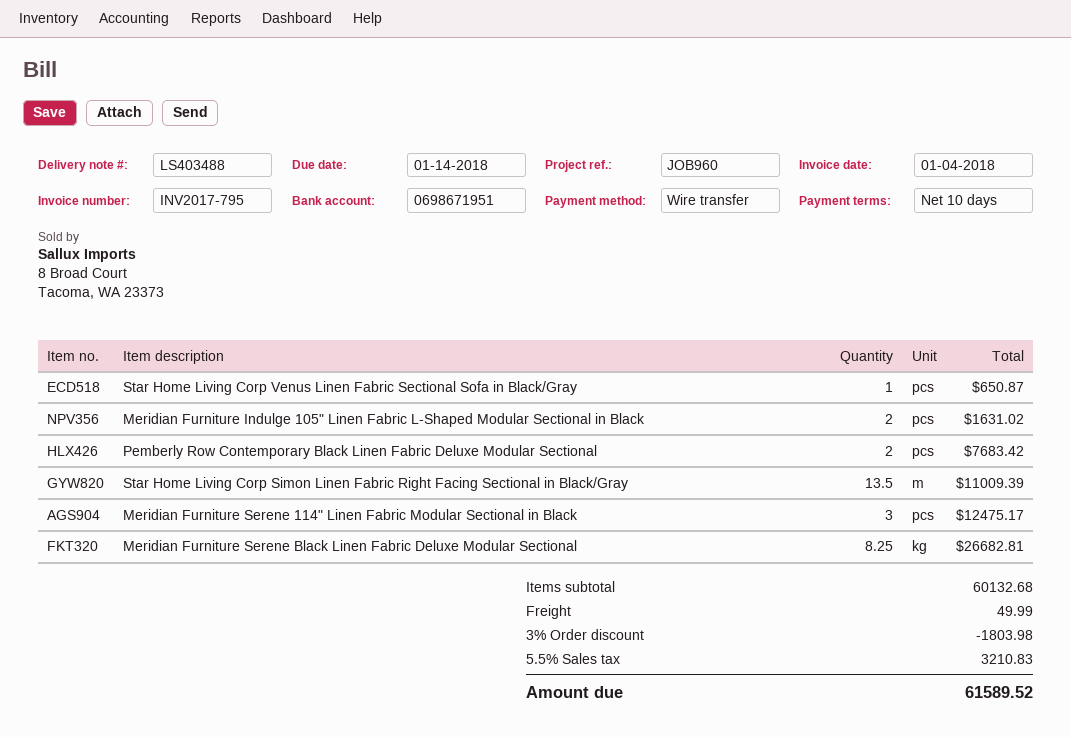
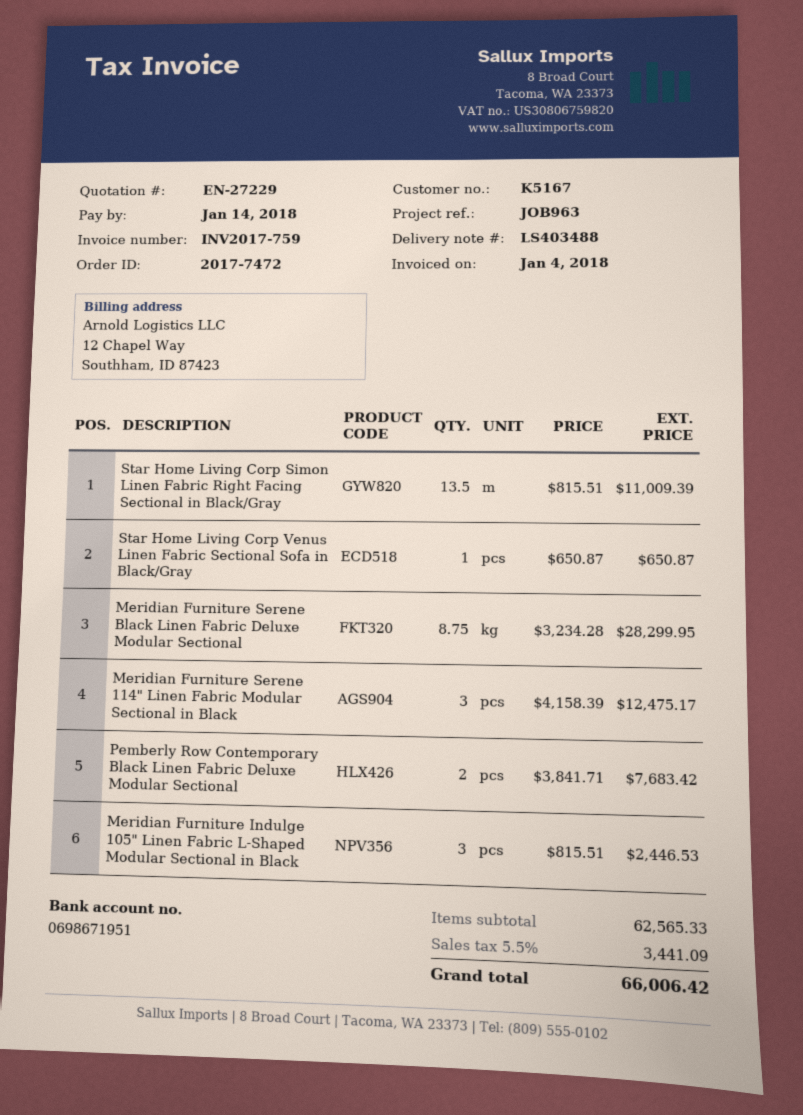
invoice number: INV2017-795 -> INV2017-759
reference: JOB960 -> JOB963
Meridian Furniture Indulge 105" Linen Fabric L-Shaped Modular Sectional in Black: 2 for 1631.02 -> 3 for 2446.53
Meridian Furniture Serene Black Linen Fabric Deluxe Modular Sectional: 8.25 for 26682.81 -> 8.75 for 28299.95
subtotal: 60132.68 -> 62565.33
discount: 3% = 1803.98 -> none
shipping: 49.99 -> none
tax: 5.5% = 3210.83 -> 5.5% = 3441.09
total: 61589.52 -> 66006.42

